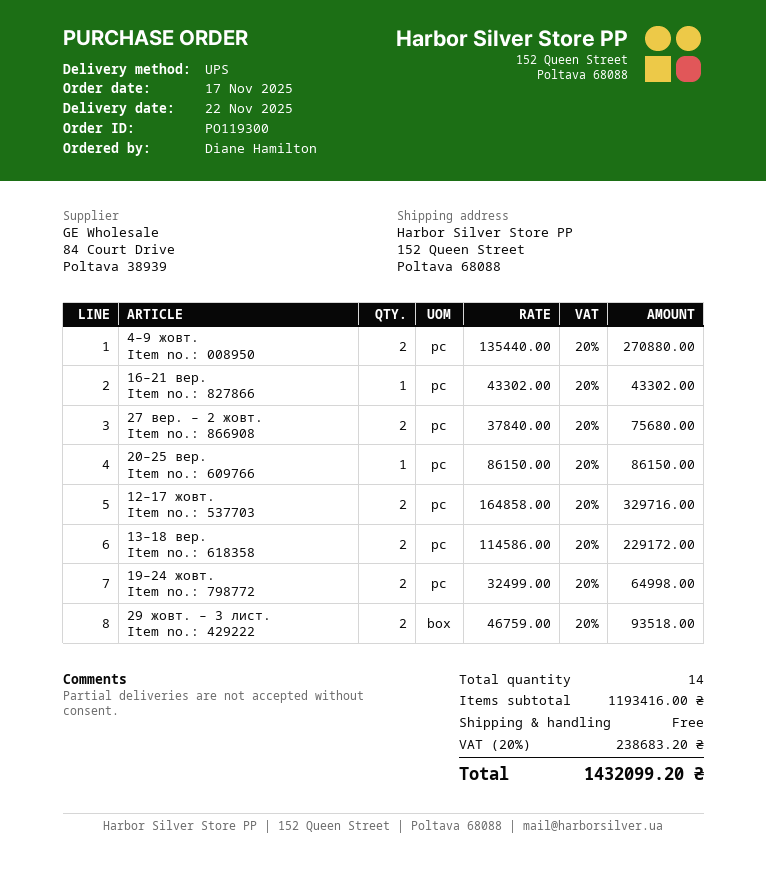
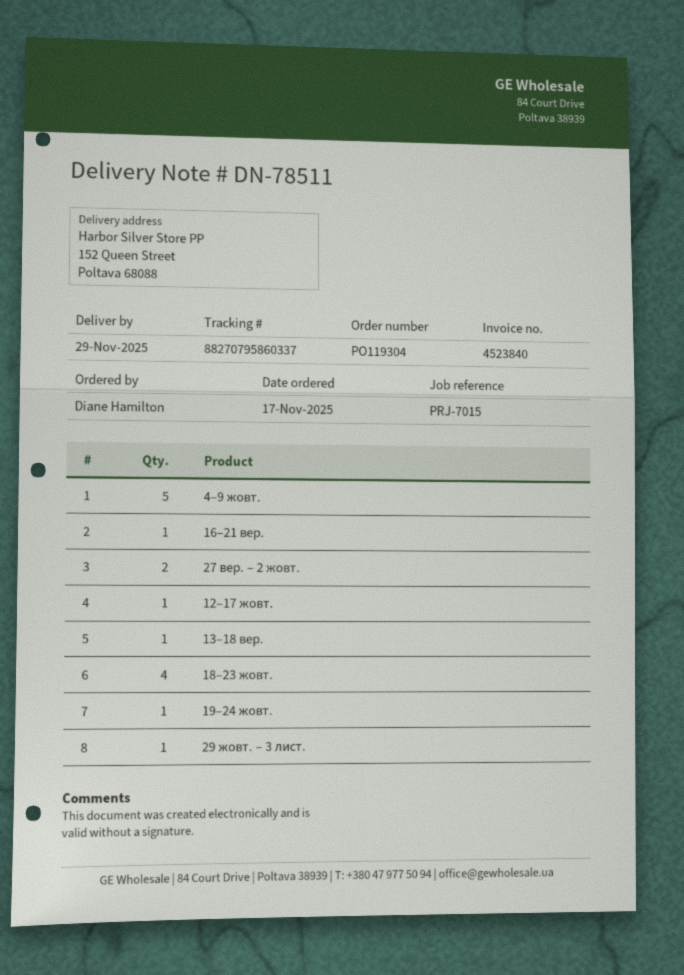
order number: PO119300 -> PO119304
delivery date: 2025-11-22 -> 2025-11-29
4–9 жовт.: 2 -> 5
20–25 вер.: 1 -> none
12–17 жовт.: 2 -> 1
13–18 вер.: 2 -> 1
19–24 жовт.: 2 -> 1
29 жовт. – 3 лист.: 2 -> 1
18–23 жовт.: none -> 4

